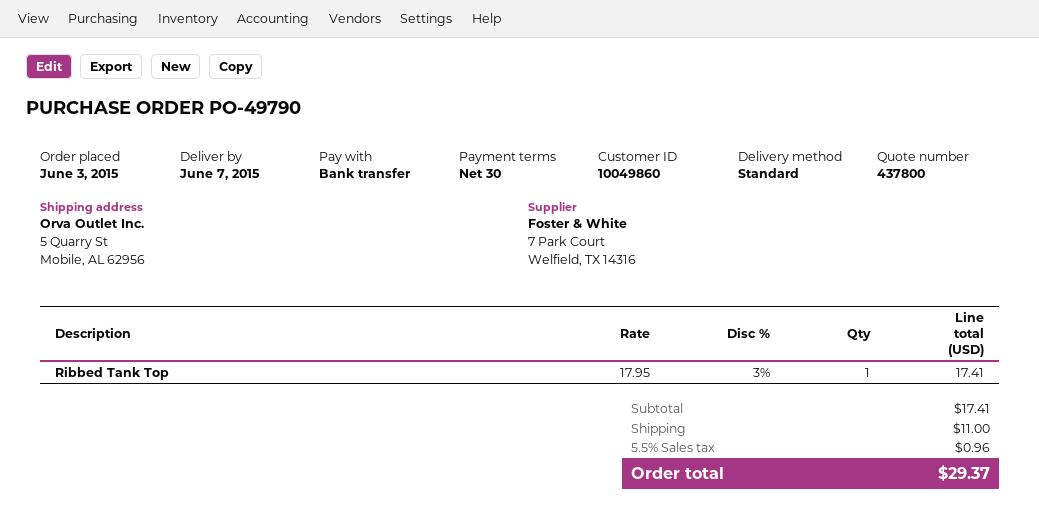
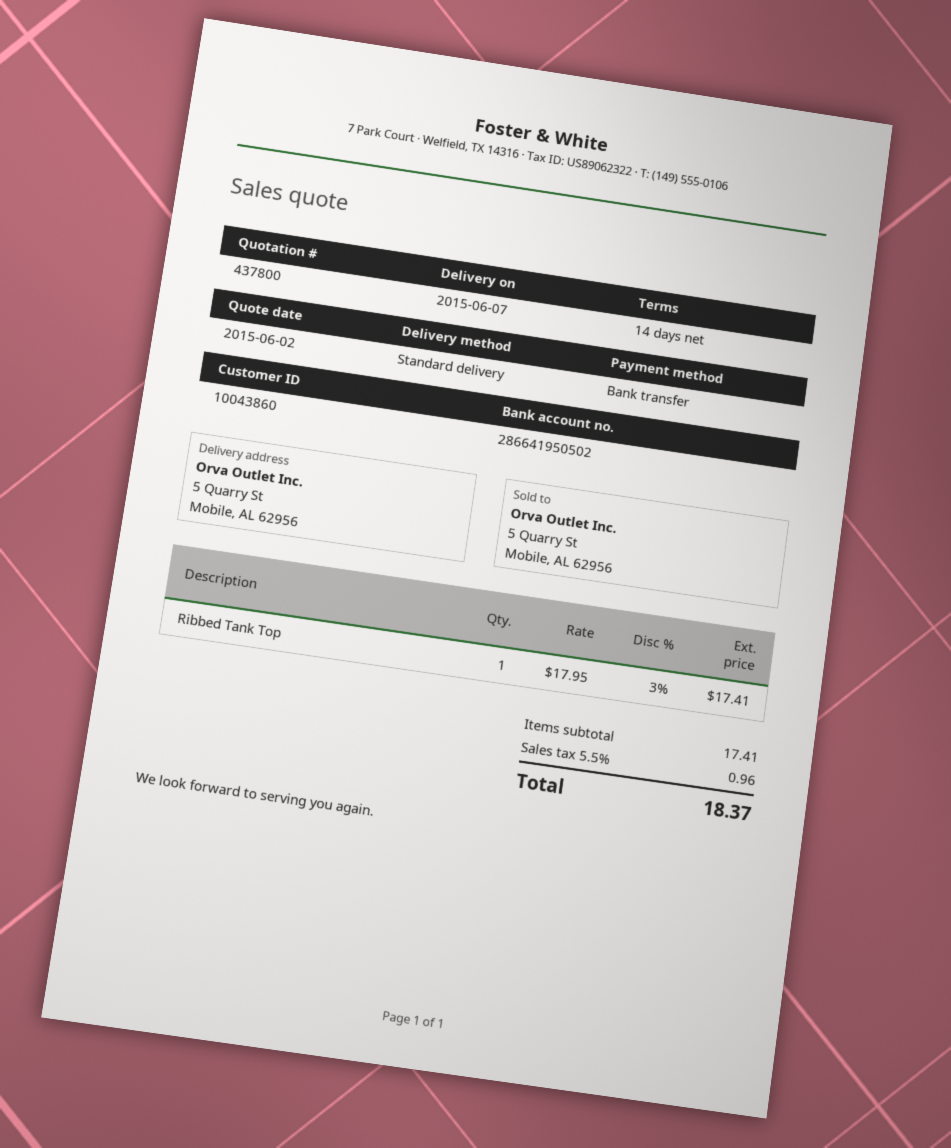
payment terms: 30 days -> 14 days
customer number: 10049860 -> 10043860
shipping: 11.00 -> none
total: 29.37 -> 18.37

